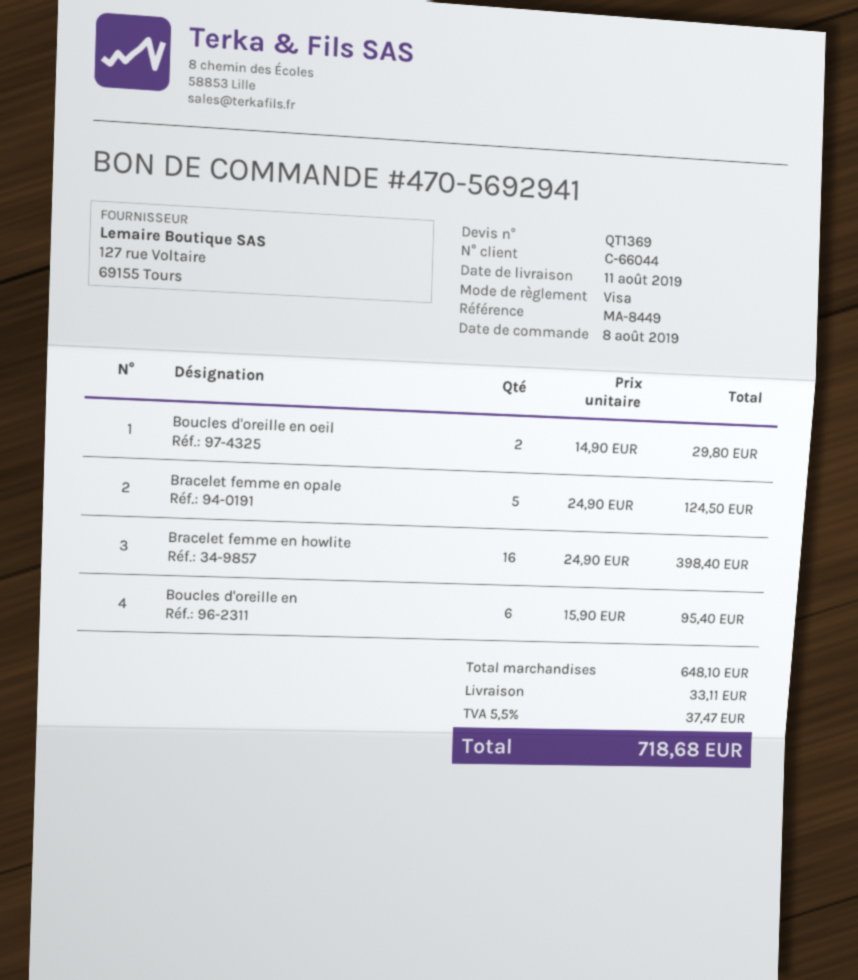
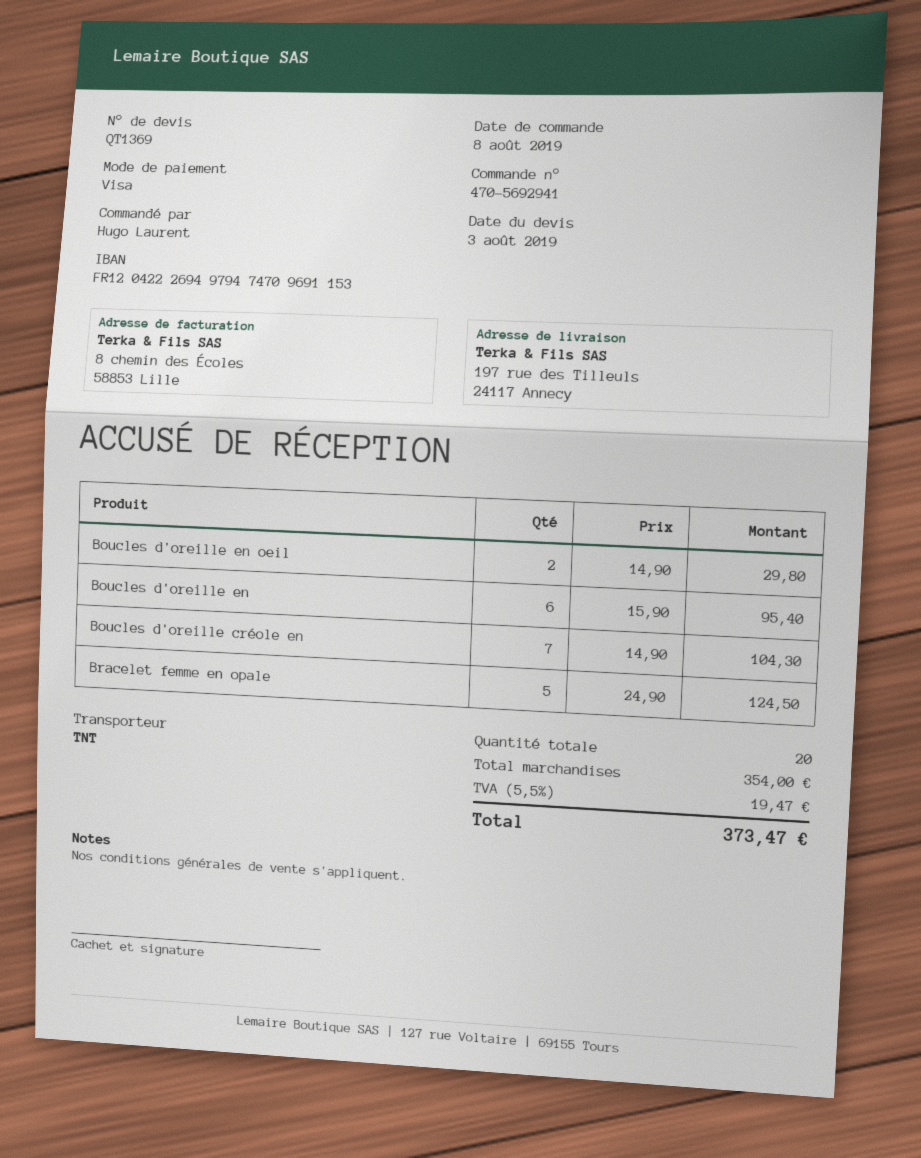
Bracelet femme en howlite: 16 x 24.90 = 398.40 -> none
Boucles d'oreille créole en: none -> 7 x 14.90 = 104.30
subtotal: 648.10 -> 354.00
shipping: 33.11 -> none
tax: 5.5% = 37.47 -> 5.5% = 19.47
total: 718.68 -> 373.47

